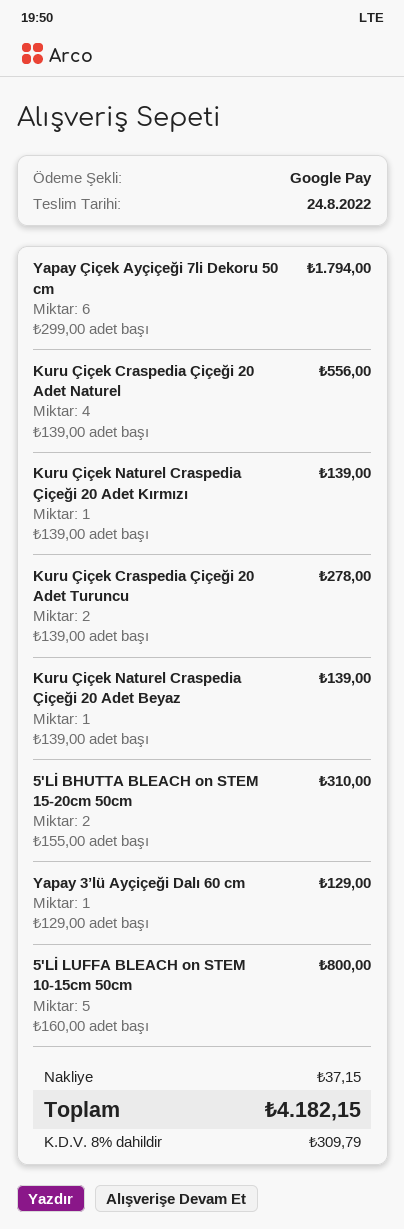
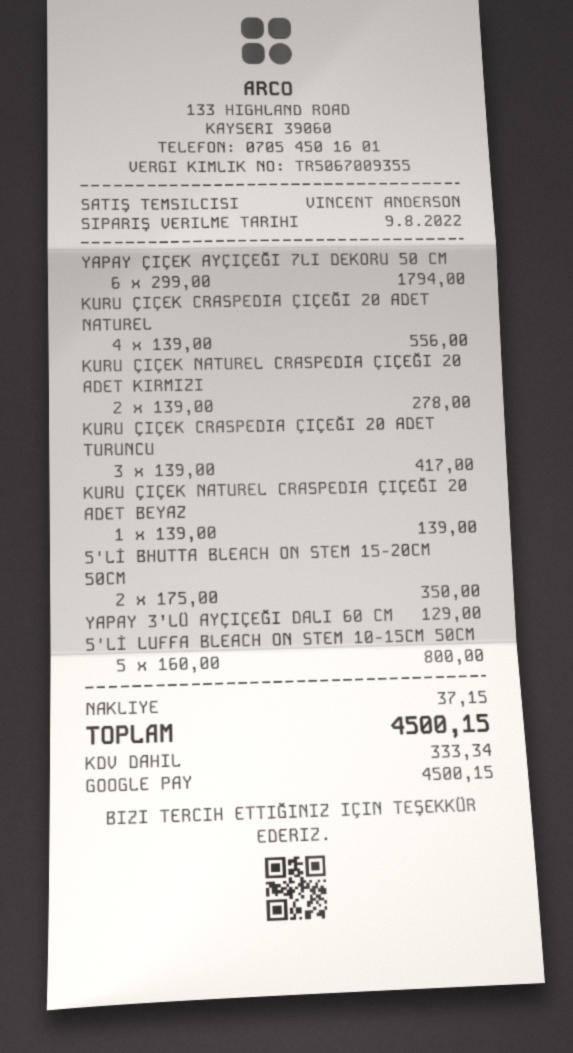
Kuru Çiçek Naturel Craspedia Çiçeği 20 Adet Kırmızı: 1 x 139.00 = 139.00 -> 2 x 139.00 = 278.00
Kuru Çiçek Craspedia Çiçeği 20 Adet Turuncu: 2 x 139.00 = 278.00 -> 3 x 139.00 = 417.00
5'Lİ BHUTTA BLEACH on STEM 15-20cm 50cm: 2 x 155.00 = 310.00 -> 2 x 175.00 = 350.00
tax: 309.79 -> 333.34
total: 4182.15 -> 4500.15

